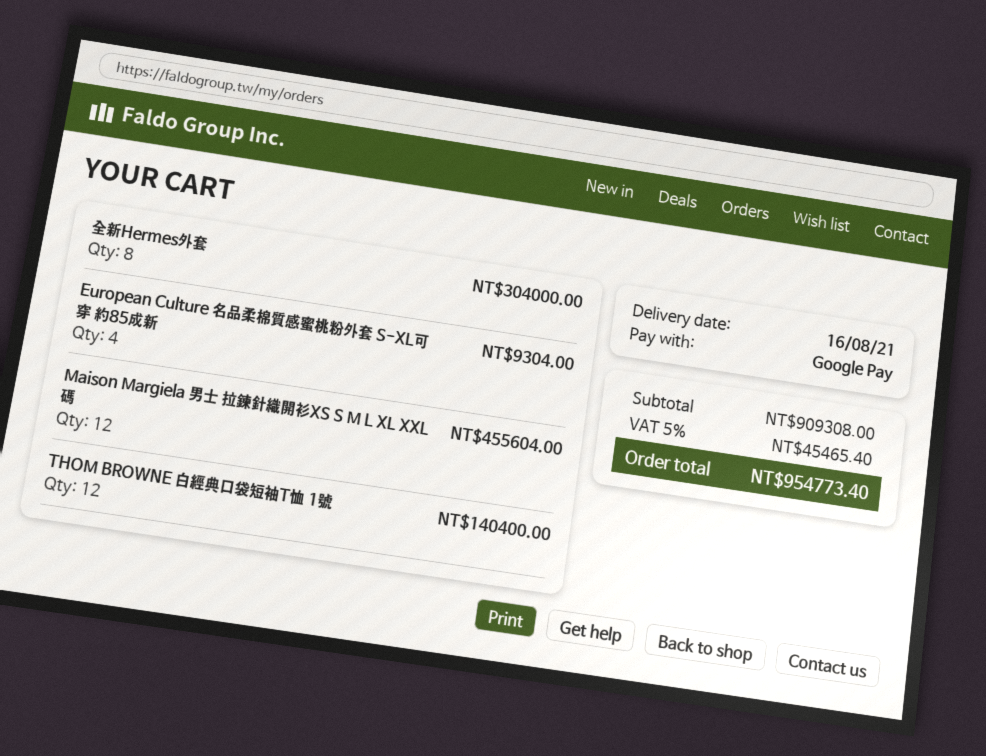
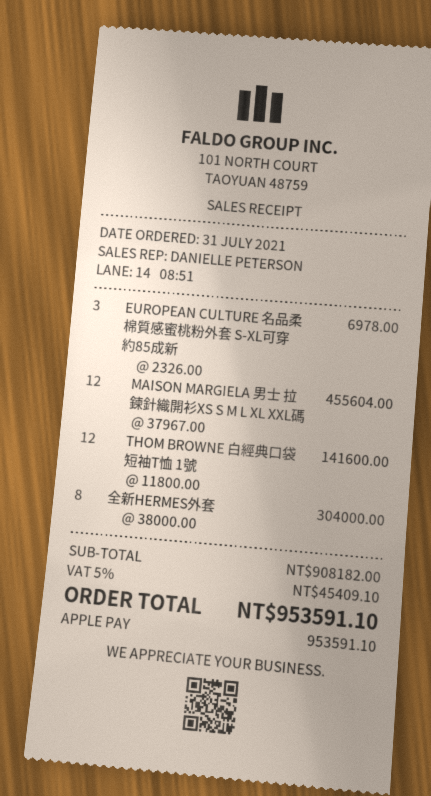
payment method: Google Pay -> Apple Pay
European Culture 名品柔棉質感蜜桃粉外套 S-XL可穿 約85成新: 4 for 9304.00 -> 3 for 6978.00
THOM BROWNE 白經典口袋短袖T恤 1號: 12 for 140400.00 -> 12 for 141600.00
subtotal: 909308.00 -> 908182.00
tax: 5% = 45465.40 -> 5% = 45409.10
total: 954773.40 -> 953591.10

